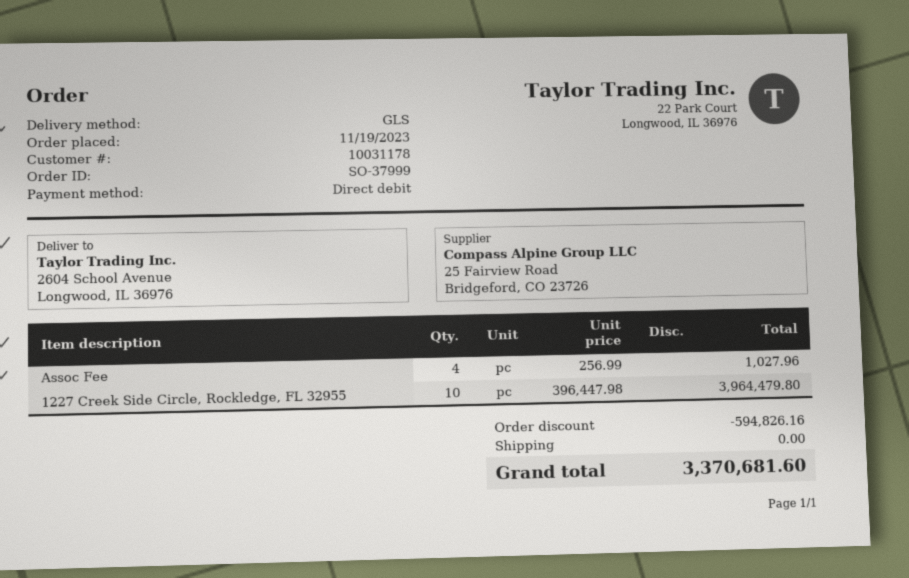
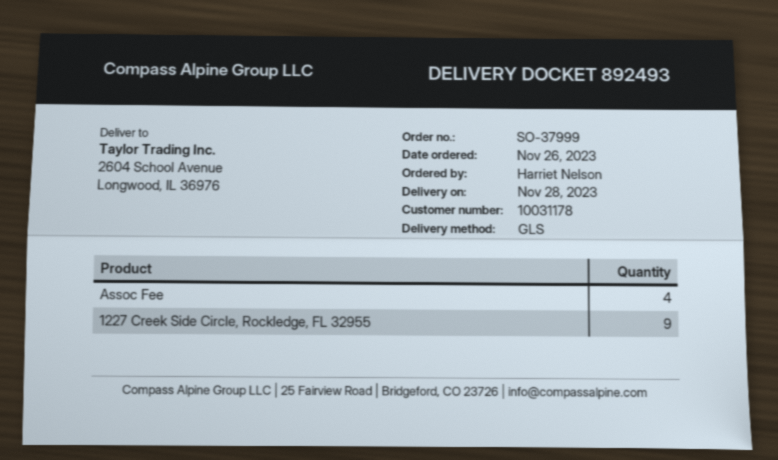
order date: 2023-11-19 -> 2023-11-26
1227 Creek Side Circle, Rockledge, FL 32955: 10 -> 9

